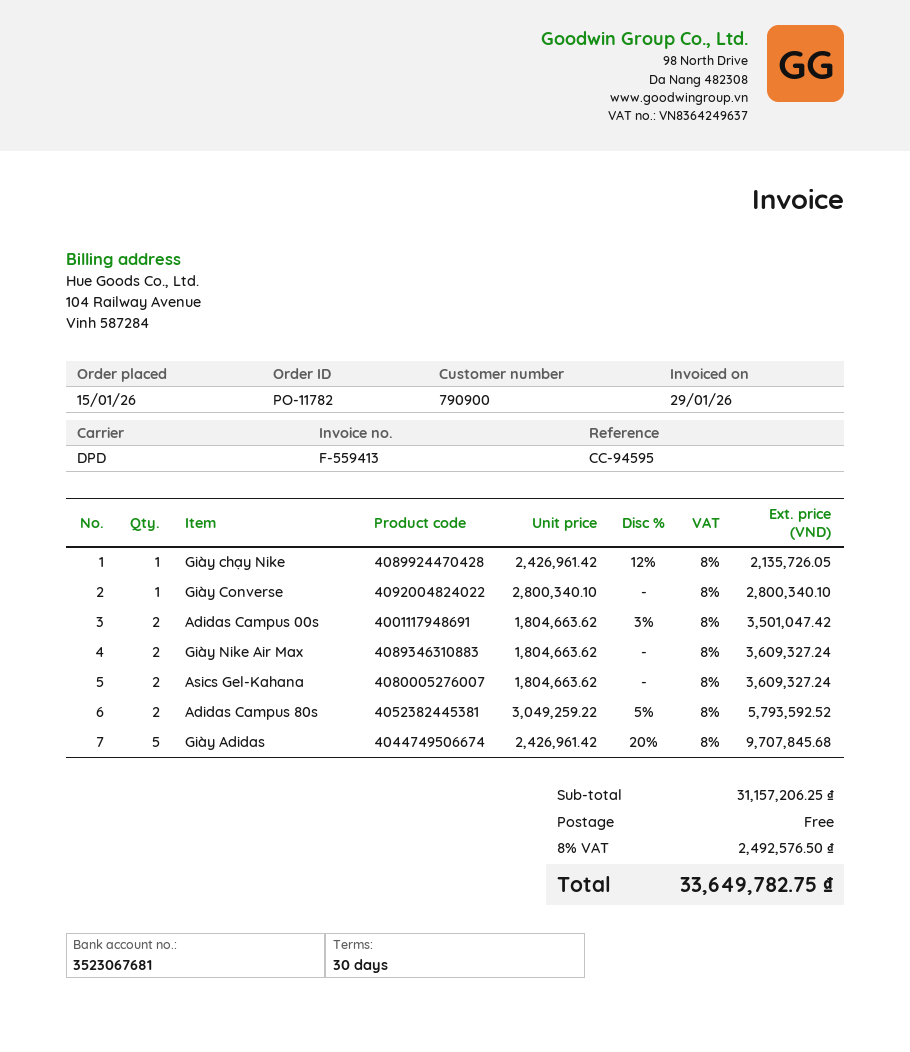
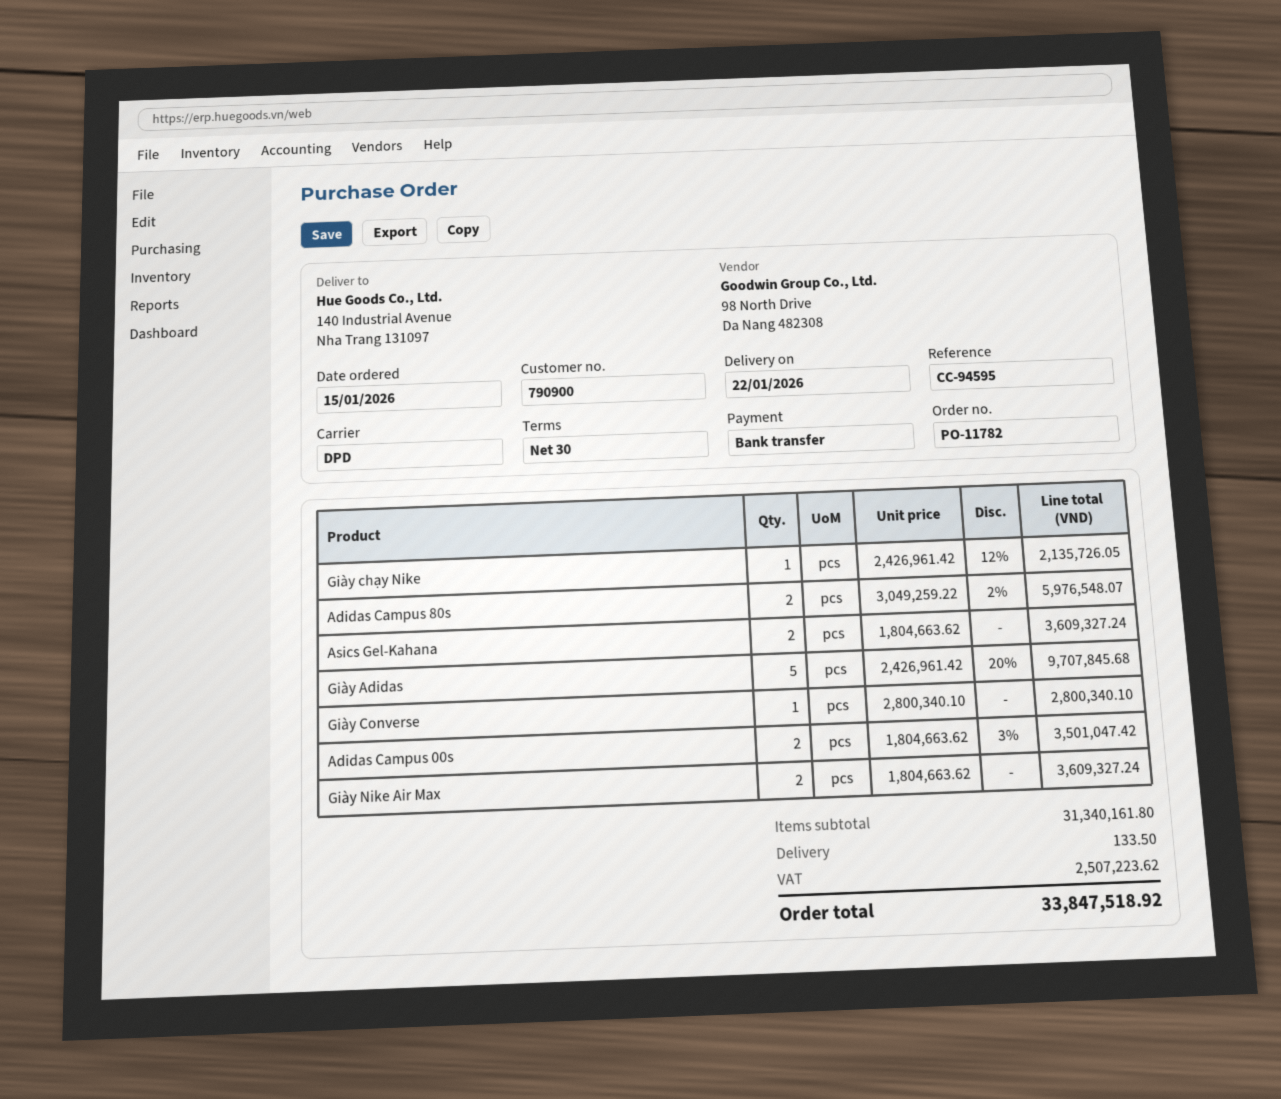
Adidas Campus 80s: 2 x 3049259.22 - 5% = 5793592.52 -> 2 x 3049259.22 - 2% = 5976548.07
subtotal: 31157206.25 -> 31340161.80
shipping: 0.00 -> 133.50
tax: 2492576.50 -> 2507223.62
total: 33649782.75 -> 33847518.92

